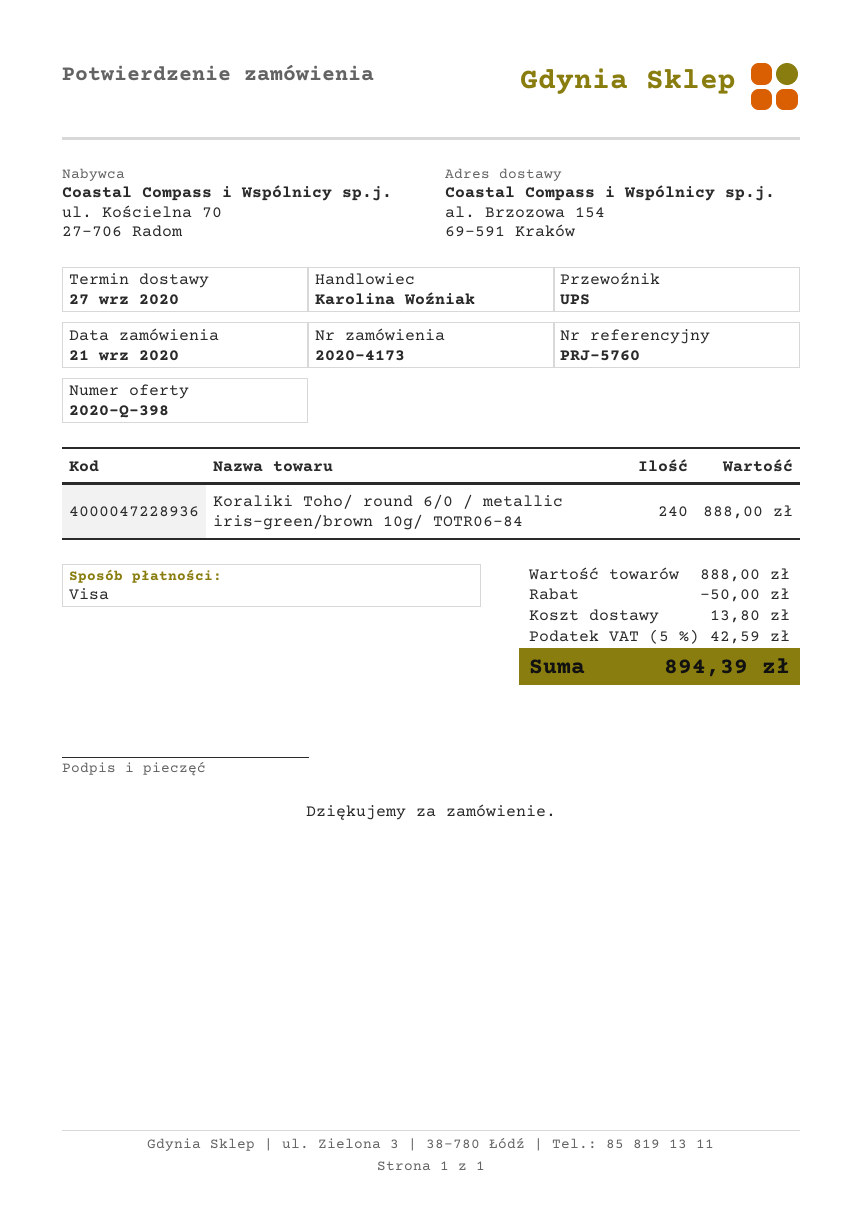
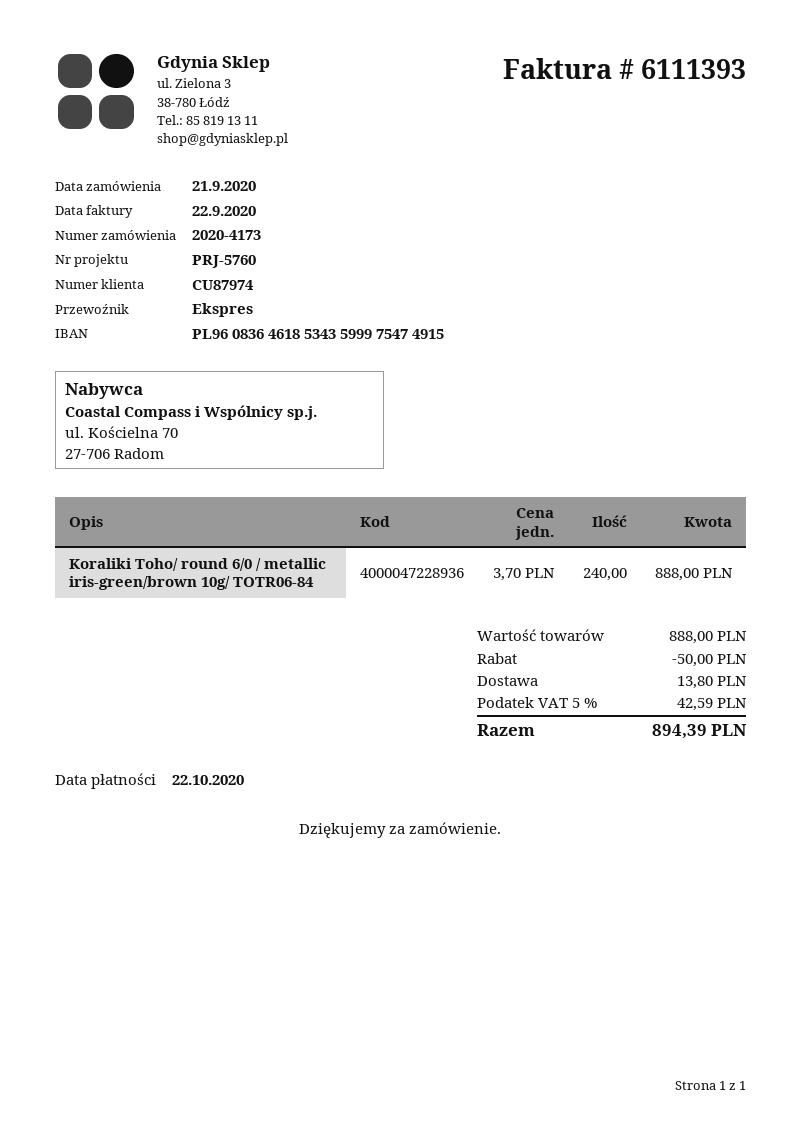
shipping method: UPS -> express

